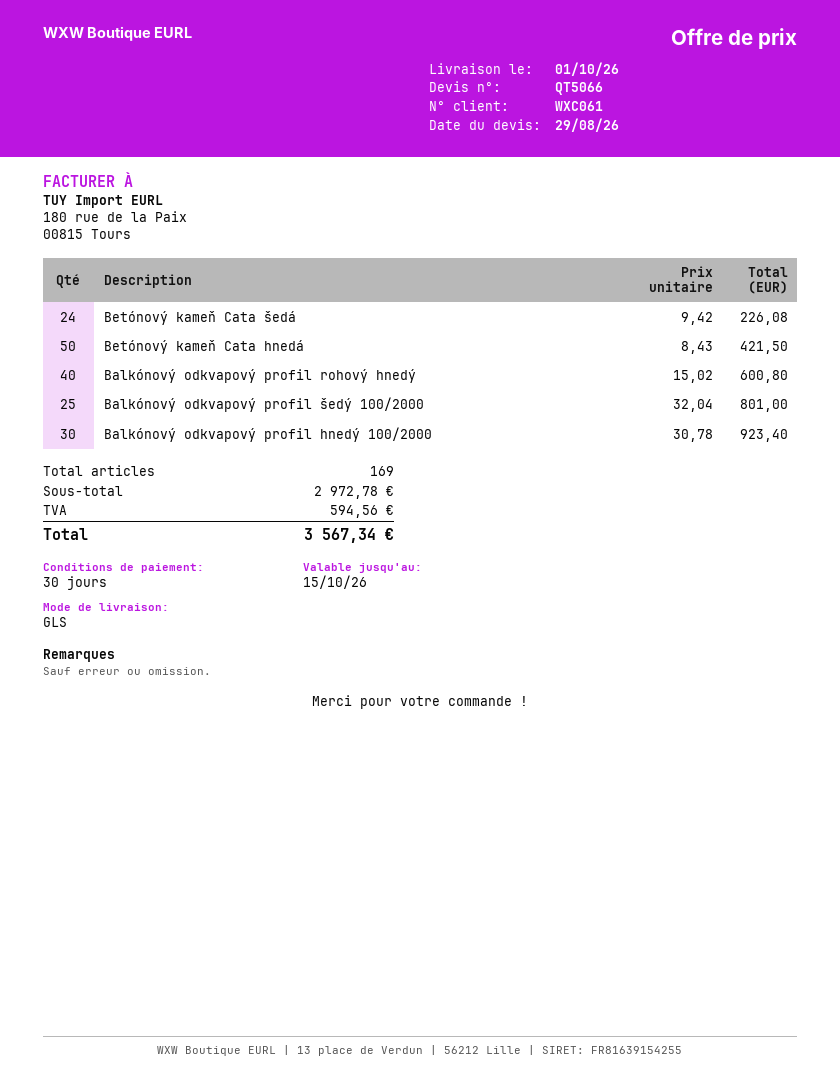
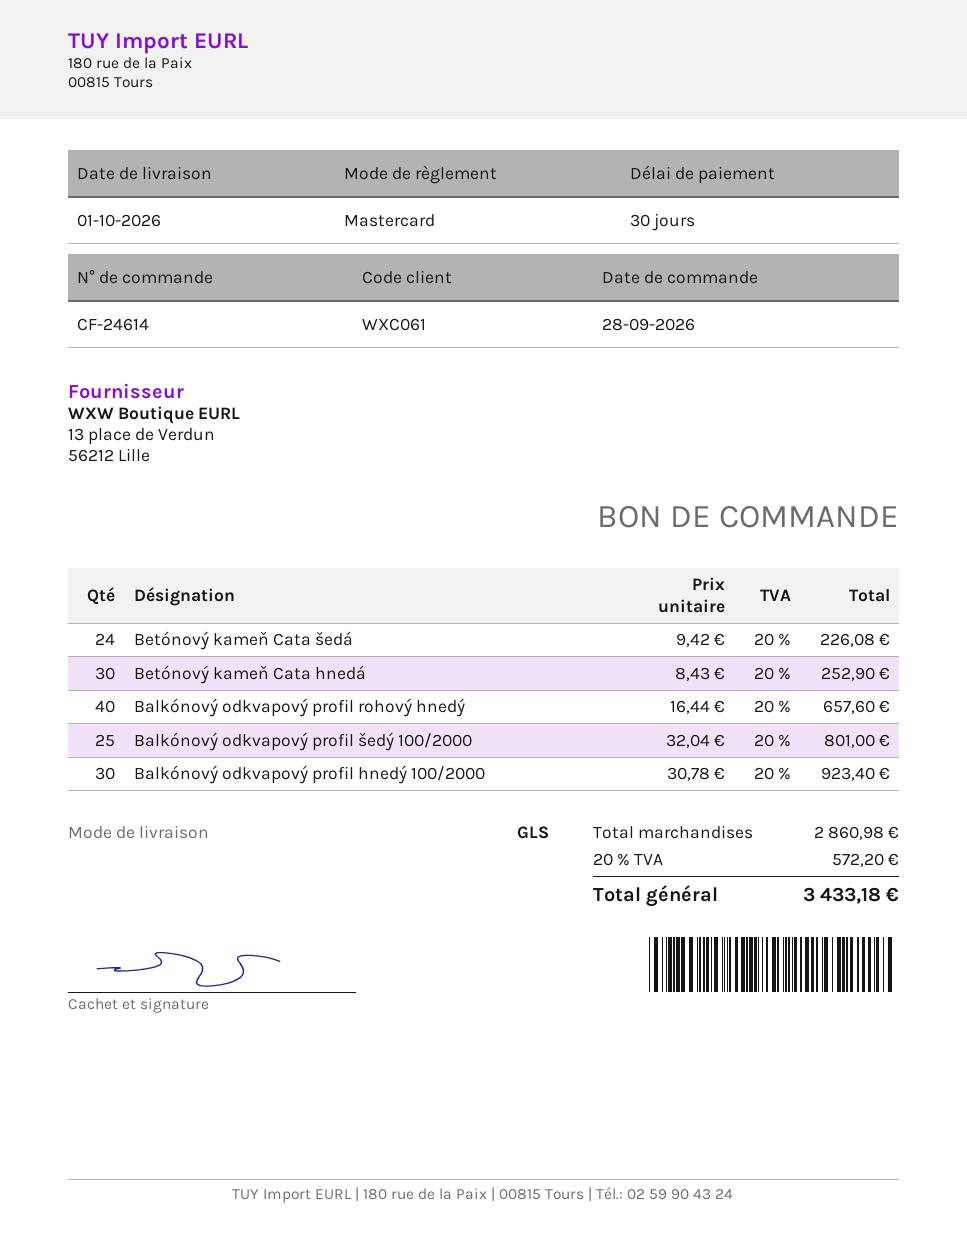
Betónový kameň Cata hnedá: 50 x 8.43 = 421.50 -> 30 x 8.43 = 252.90
Balkónový odkvapový profil rohový hnedý: 40 x 15.02 = 600.80 -> 40 x 16.44 = 657.60
subtotal: 2972.78 -> 2860.98
tax: 594.56 -> 572.20
total: 3567.34 -> 3433.18

